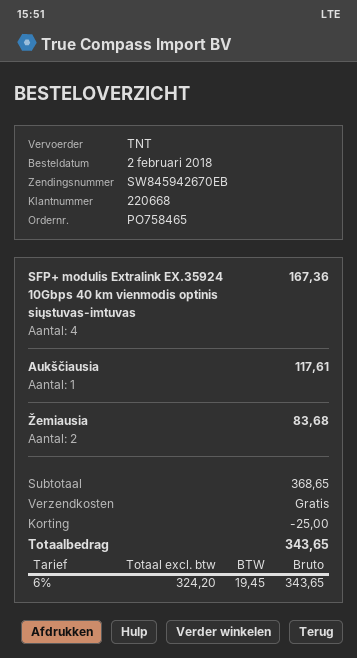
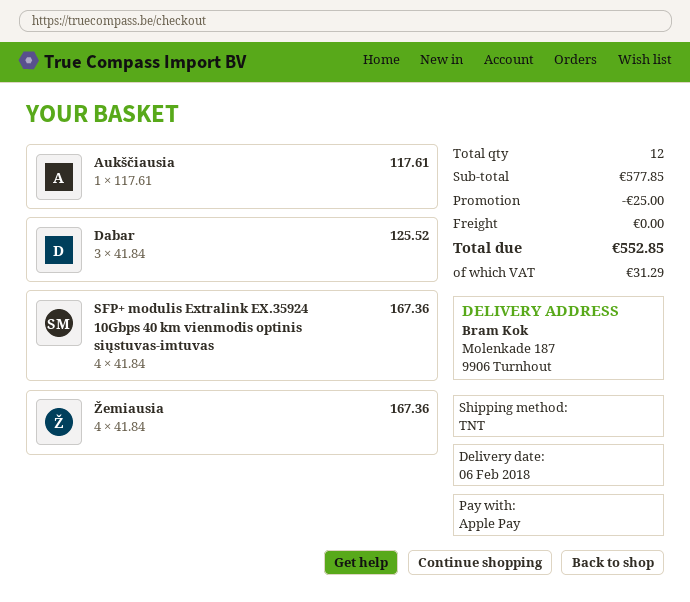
Žemiausia: 2 for 83.68 -> 4 for 167.36
Dabar: none -> 3 for 125.52
subtotal: 368.65 -> 577.85
tax: 19.45 -> 31.29
total: 343.65 -> 552.85

